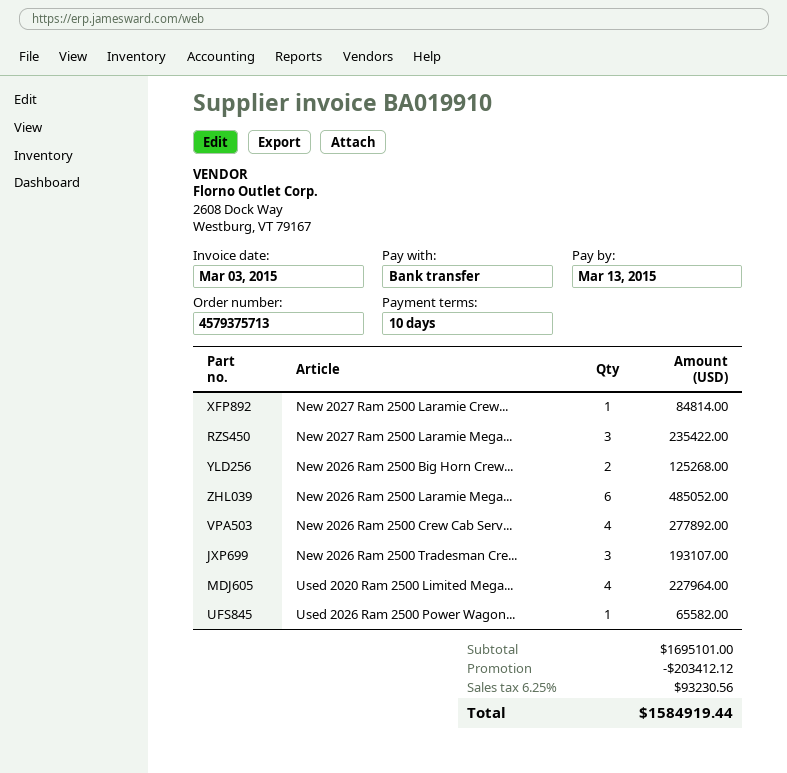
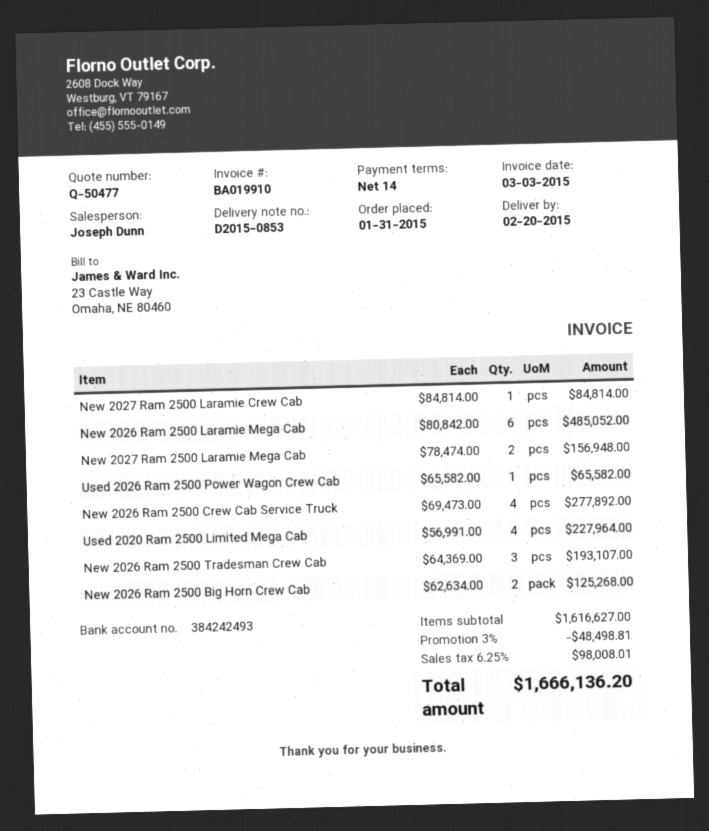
payment terms: 10 days -> 14 days
New 2027 Ram 2500 Laramie Mega...: 3 for 235422.00 -> 2 for 156948.00
subtotal: 1695101.00 -> 1616627.00
discount: 203412.12 -> 48498.81
tax: 6.25% = 93230.56 -> 6.25% = 98008.01
total: 1584919.44 -> 1666136.20

